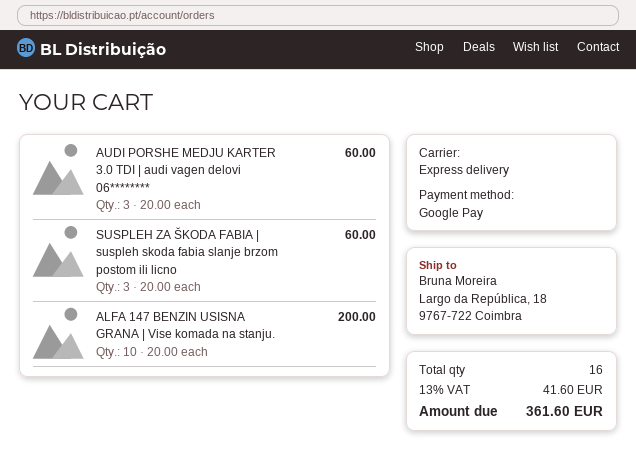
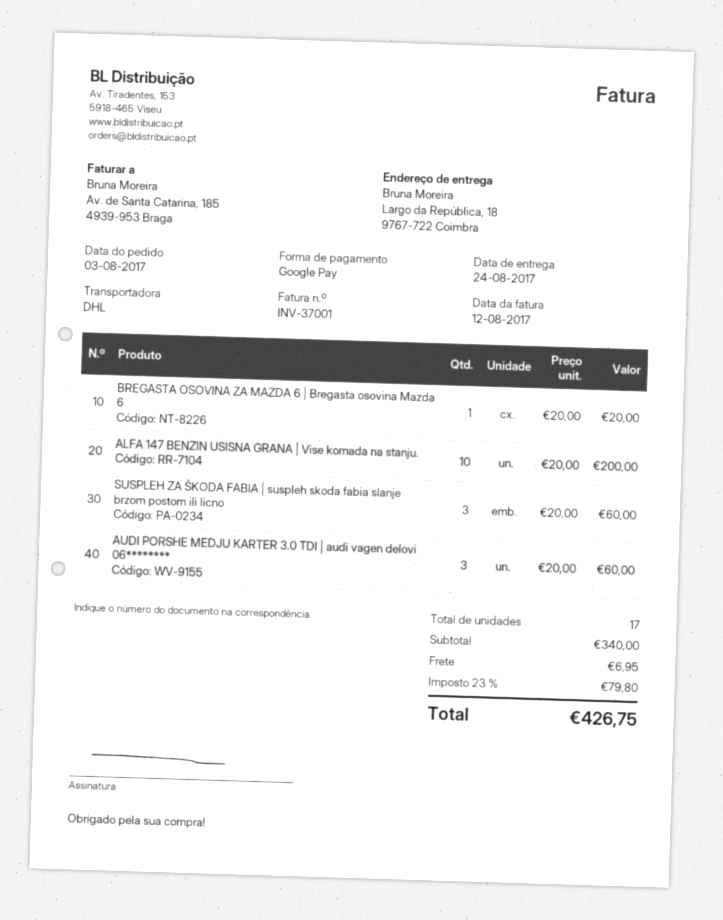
shipping method: express -> DHL
BREGASTA OSOVINA ZA MAZDA 6 | Bregasta osovina Mazda 6: none -> 1 x 20.00 = 20.00
total quantity: 16 -> 17
shipping: none -> 6.95
tax: 13% = 41.60 -> 23% = 79.80
total: 361.60 -> 426.75

